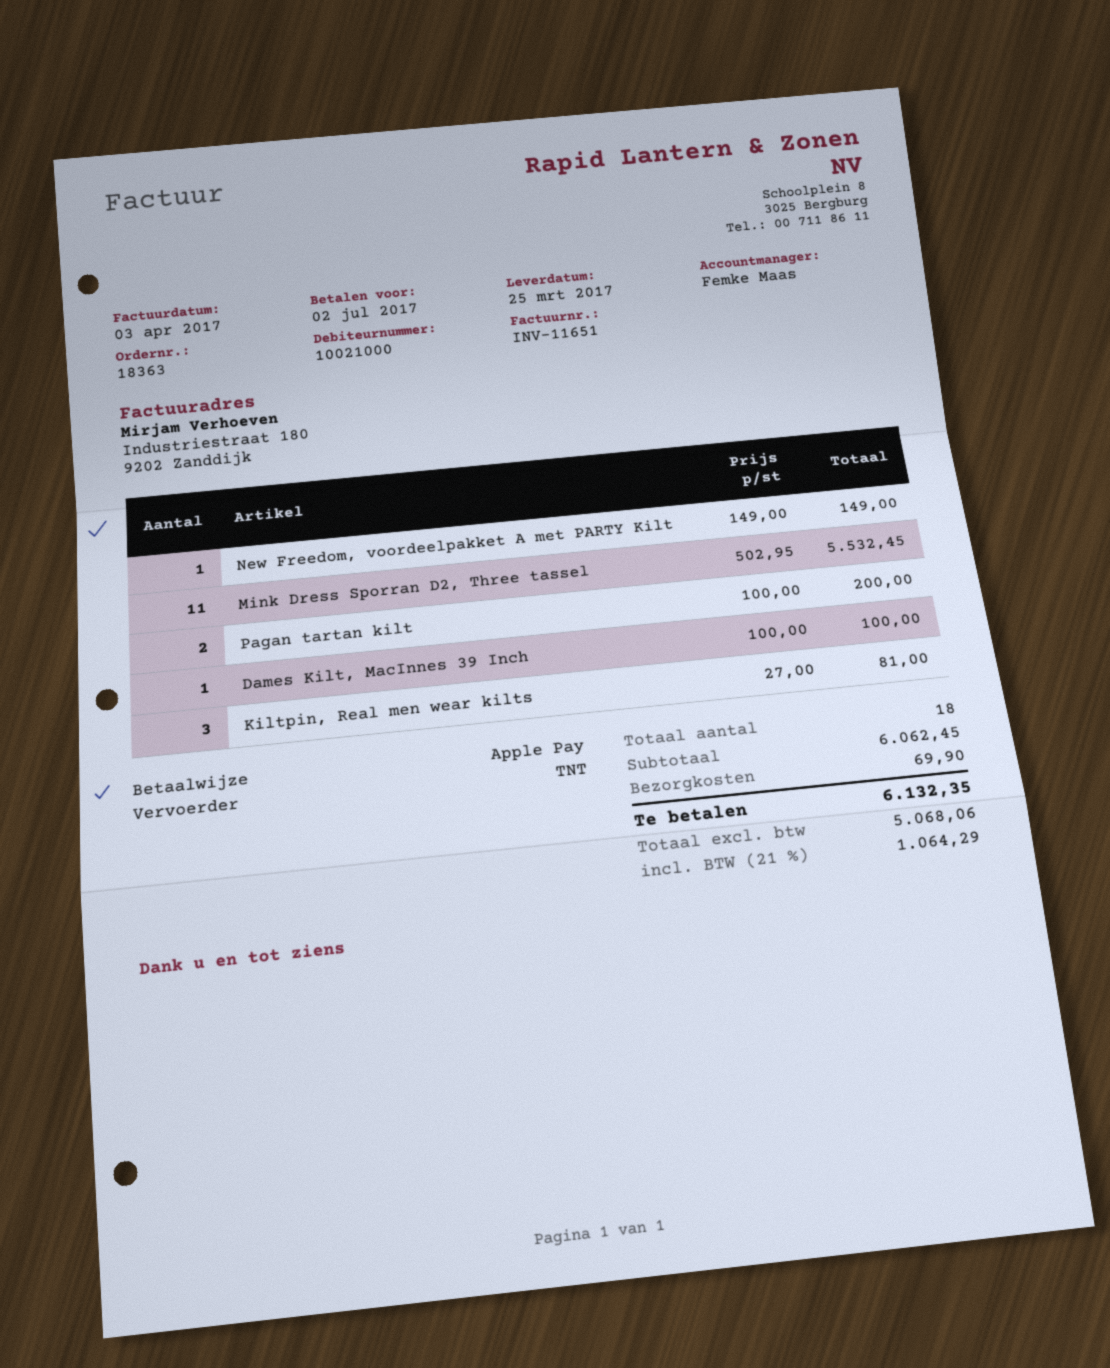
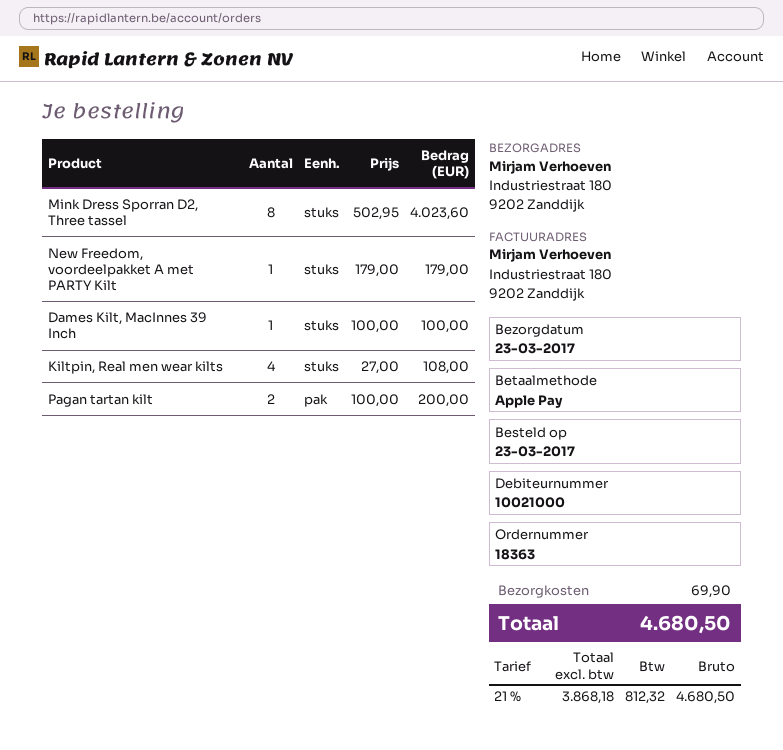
delivery date: 2017-03-25 -> 2017-03-23
New Freedom, voordeelpakket A met PARTY Kilt: 1 x 149.00 = 149.00 -> 1 x 179.00 = 179.00
Mink Dress Sporran D2, Three tassel: 11 x 502.95 = 5532.45 -> 8 x 502.95 = 4023.60
Kiltpin, Real men wear kilts: 3 x 27.00 = 81.00 -> 4 x 27.00 = 108.00
net: 5068.06 -> 3868.18
tax: 21% = 1064.29 -> 21% = 812.32
total: 6132.35 -> 4680.50

